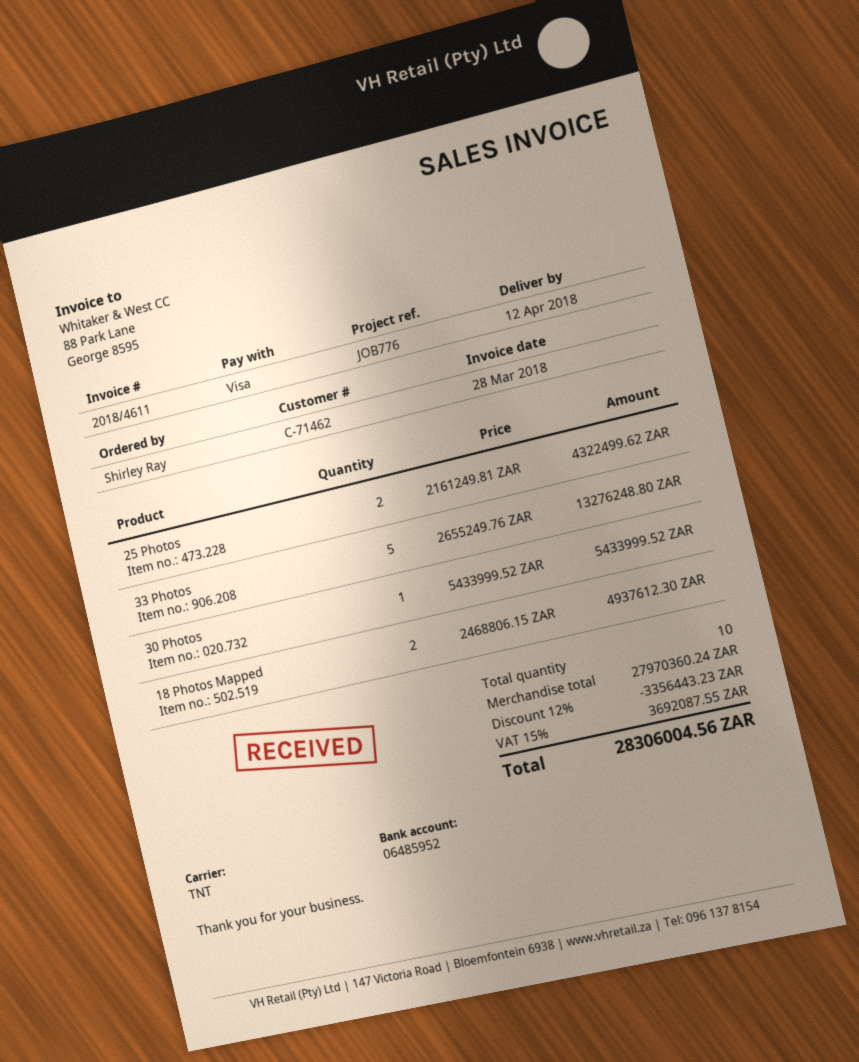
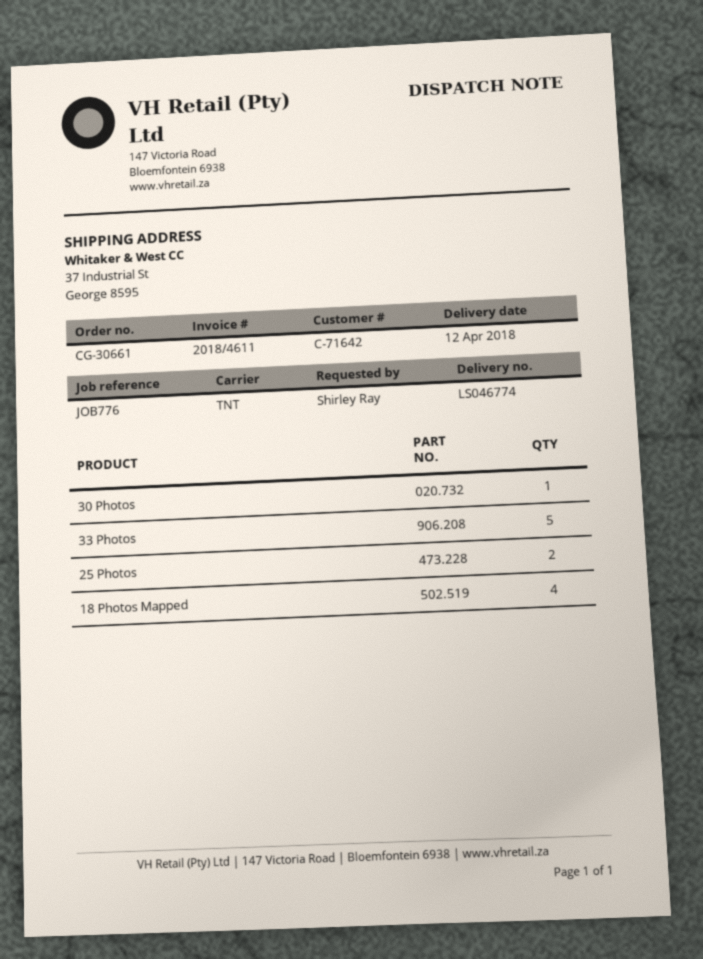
customer number: C-71462 -> C-71642
18 Photos Mapped: 2 -> 4

